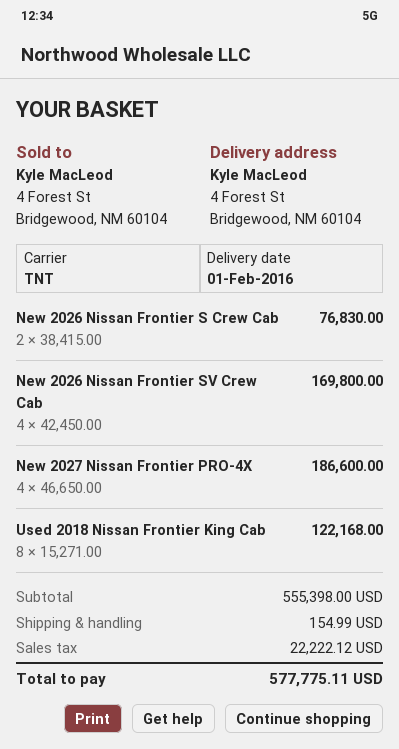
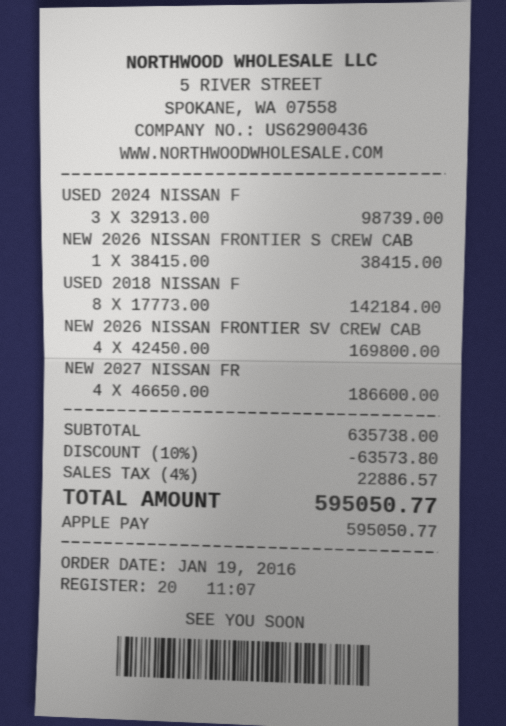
New 2026 Nissan Frontier S Crew Cab: 2 x 38415.00 = 76830.00 -> 1 x 38415.00 = 38415.00
Used 2018 Nissan Frontier King Cab: 8 x 15271.00 = 122168.00 -> 8 x 17773.00 = 142184.00
USED 2024 NISSAN F: none -> 3 x 32913.00 = 98739.00
subtotal: 555398.00 -> 635738.00
discount: none -> 10% = 63573.80
shipping: 154.99 -> none
tax: 22222.12 -> 22886.57
total: 577775.11 -> 595050.77

